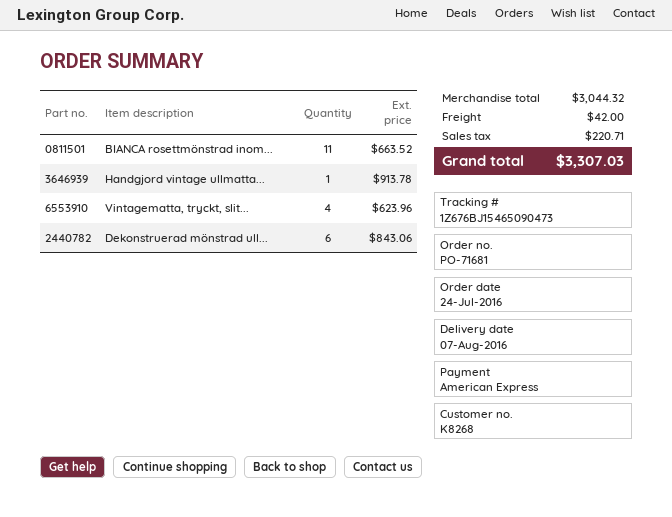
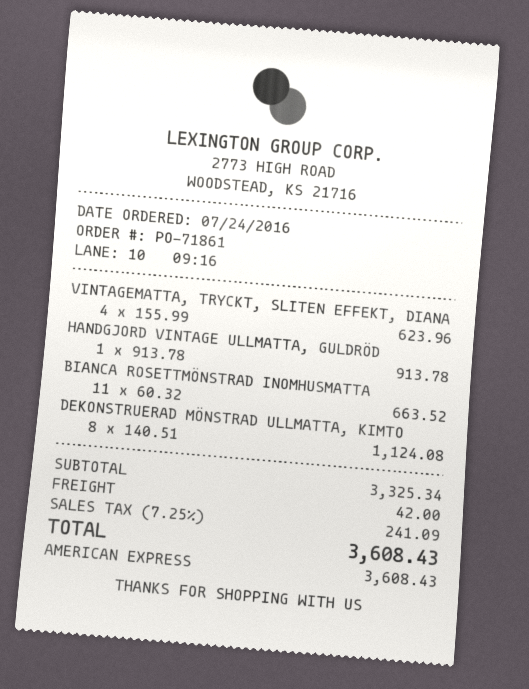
order number: PO-71681 -> PO-71861
Dekonstruerad mönstrad ull...: 6 for 843.06 -> 8 for 1124.08
subtotal: 3044.32 -> 3325.34
tax: 220.71 -> 241.09
total: 3307.03 -> 3608.43

